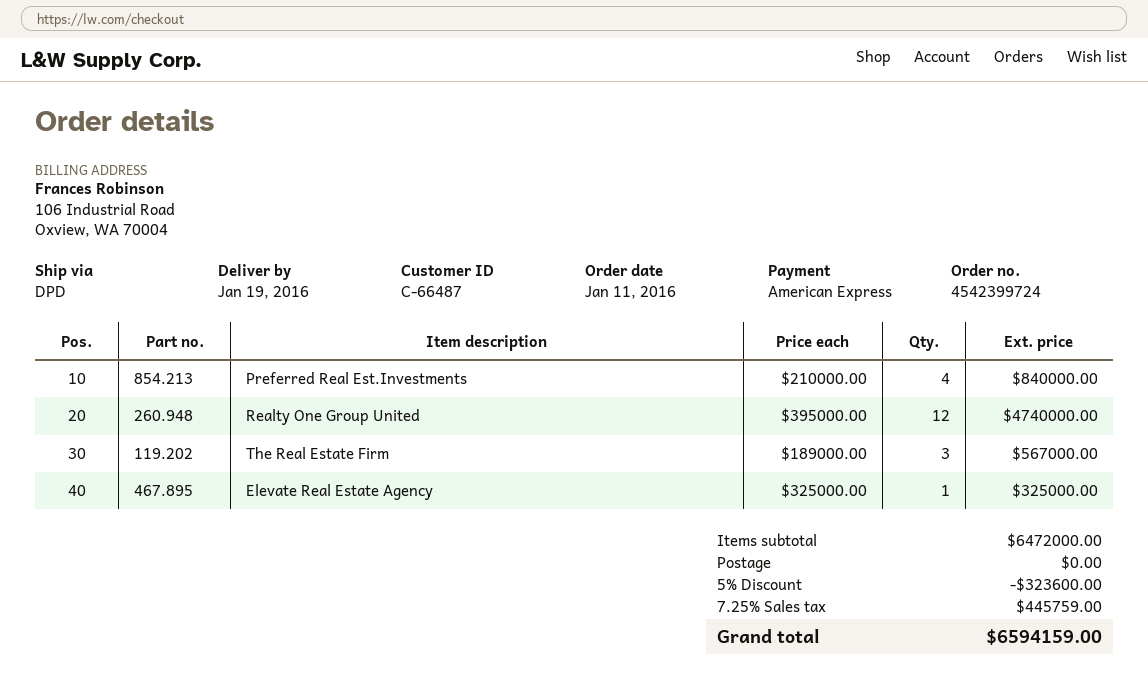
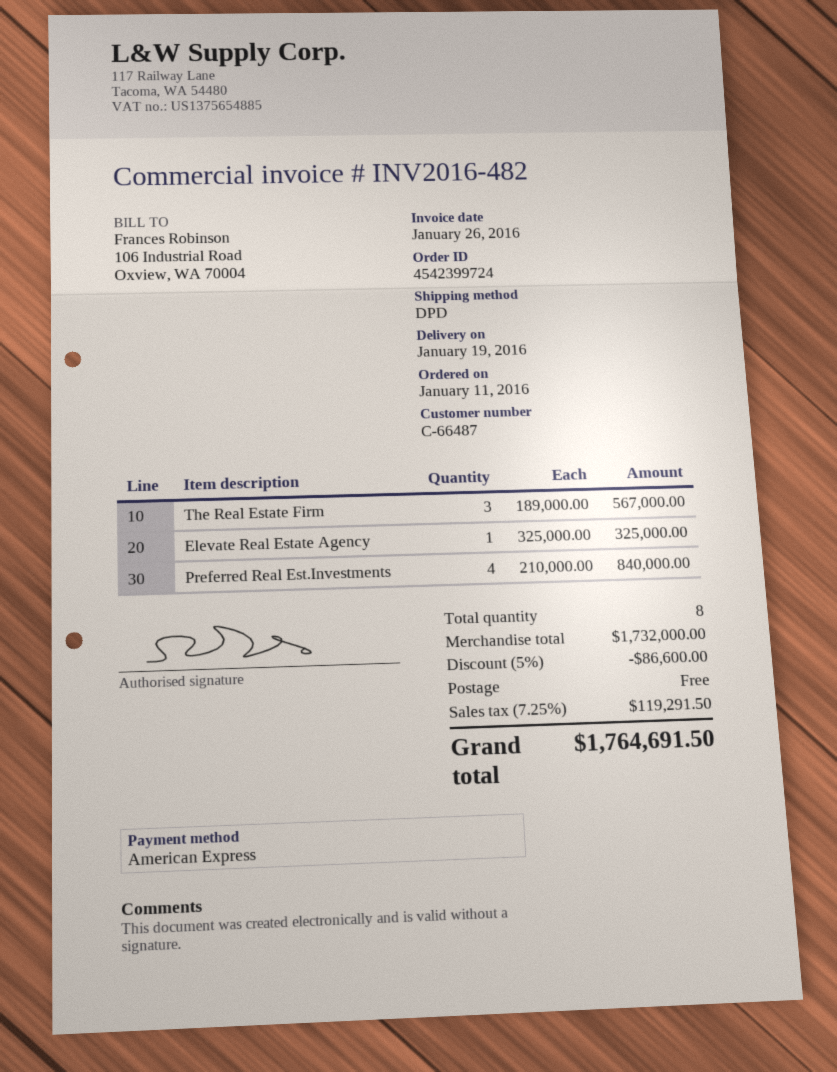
Realty One Group United: 12 x 395000.00 = 4740000.00 -> none
subtotal: 6472000.00 -> 1732000.00
discount: 5% = 323600.00 -> 5% = 86600.00
tax: 7.25% = 445759.00 -> 7.25% = 119291.50
total: 6594159.00 -> 1764691.50

